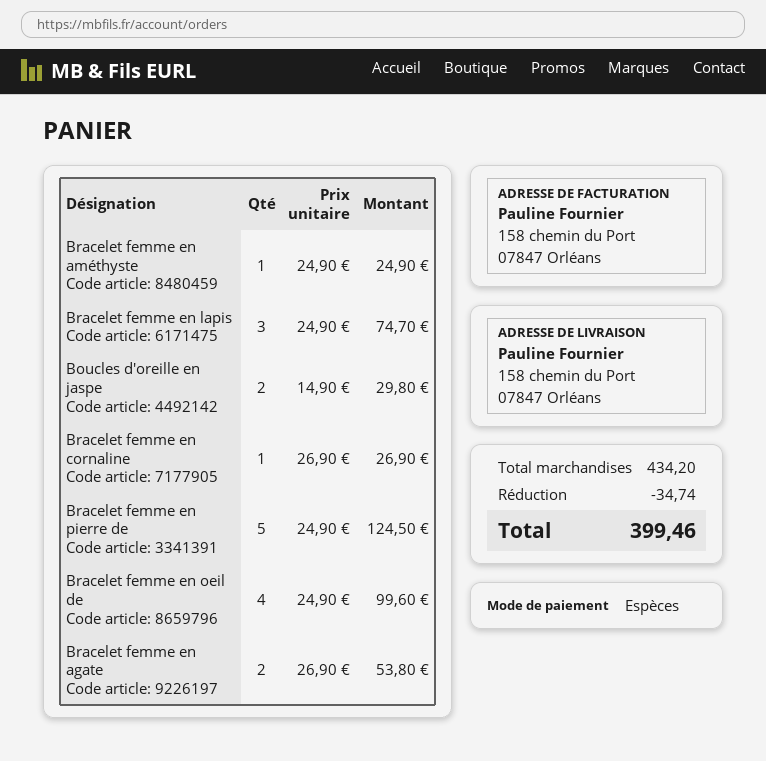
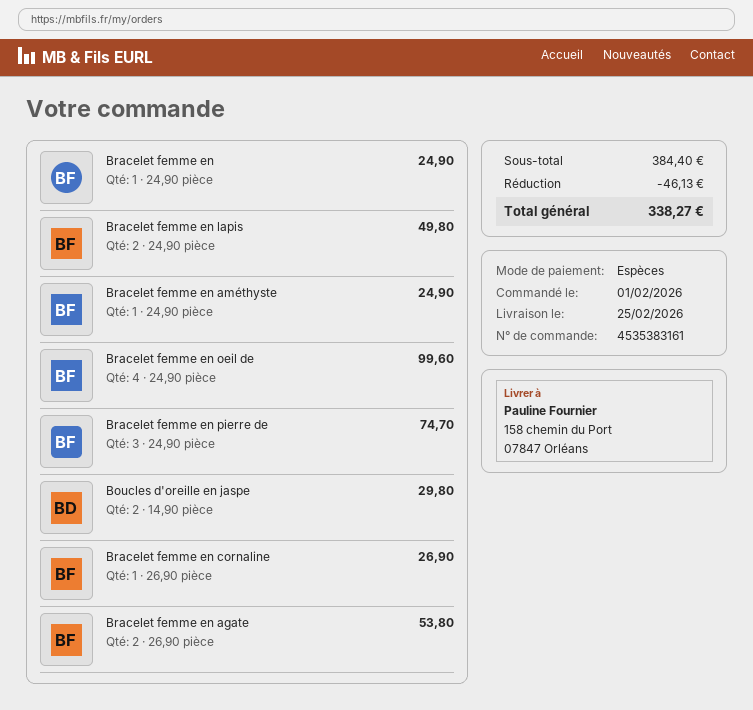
Bracelet femme en lapis: 3 x 24.90 = 74.70 -> 2 x 24.90 = 49.80
Bracelet femme en pierre de: 5 x 24.90 = 124.50 -> 3 x 24.90 = 74.70
Bracelet femme en: none -> 1 x 24.90 = 24.90
subtotal: 434.20 -> 384.40
discount: 34.74 -> 46.13
total: 399.46 -> 338.27

